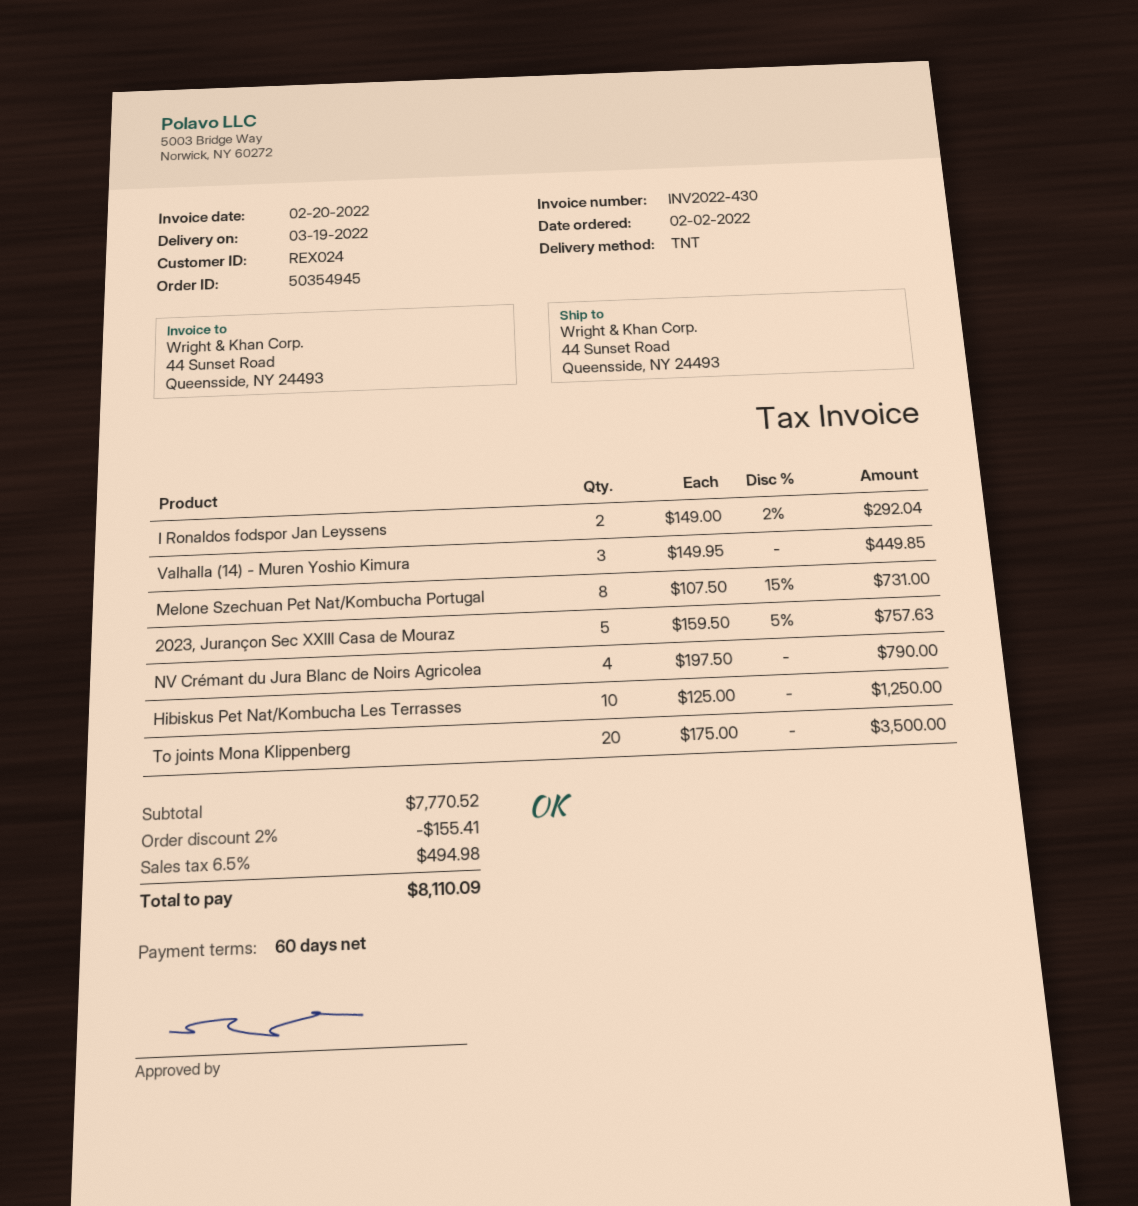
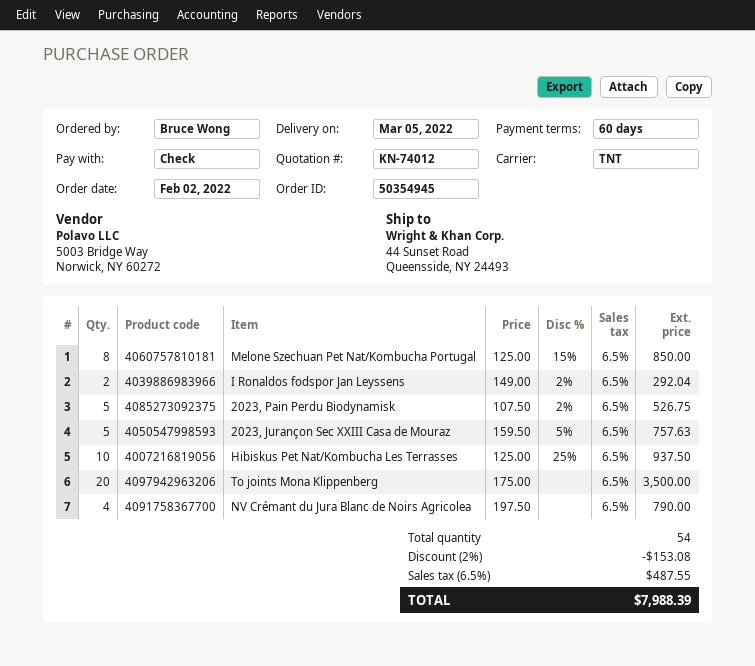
delivery date: 2022-03-19 -> 2022-03-05
Valhalla (14) - Muren Yoshio Kimura: 3 x 149.95 = 449.85 -> none
Melone Szechuan Pet Nat/Kombucha Portugal: 8 x 107.50 - 15% = 731.00 -> 8 x 125.00 - 15% = 850.00
Hibiskus Pet Nat/Kombucha Les Terrasses: 10 x 125.00 = 1250.00 -> 10 x 125.00 - 25% = 937.50
2023, Pain Perdu Biodynamisk: none -> 5 x 107.50 - 2% = 526.75
discount: 2% = 155.41 -> 2% = 153.08
tax: 6.5% = 494.98 -> 6.5% = 487.55
total: 8110.09 -> 7988.39

